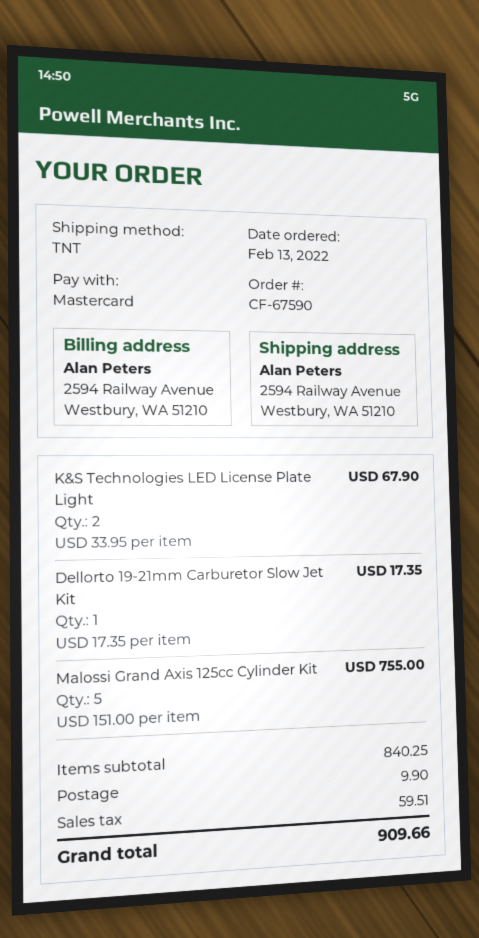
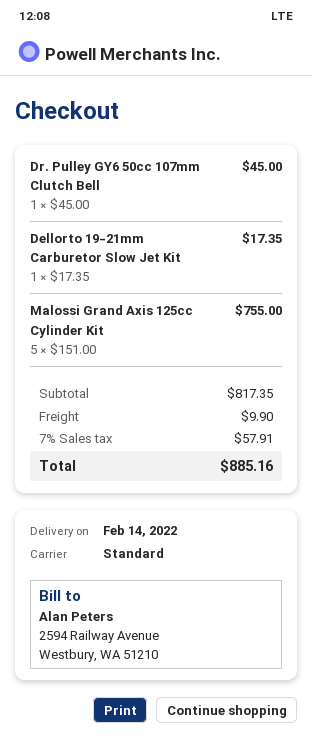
shipping method: TNT -> standard
K&S Technologies LED License Plate Light: 2 x 33.95 = 67.90 -> none
Dr. Pulley GY6 50cc 107mm Clutch Bell: none -> 1 x 45.00 = 45.00
subtotal: 840.25 -> 817.35
tax: 59.51 -> 57.91
total: 909.66 -> 885.16

